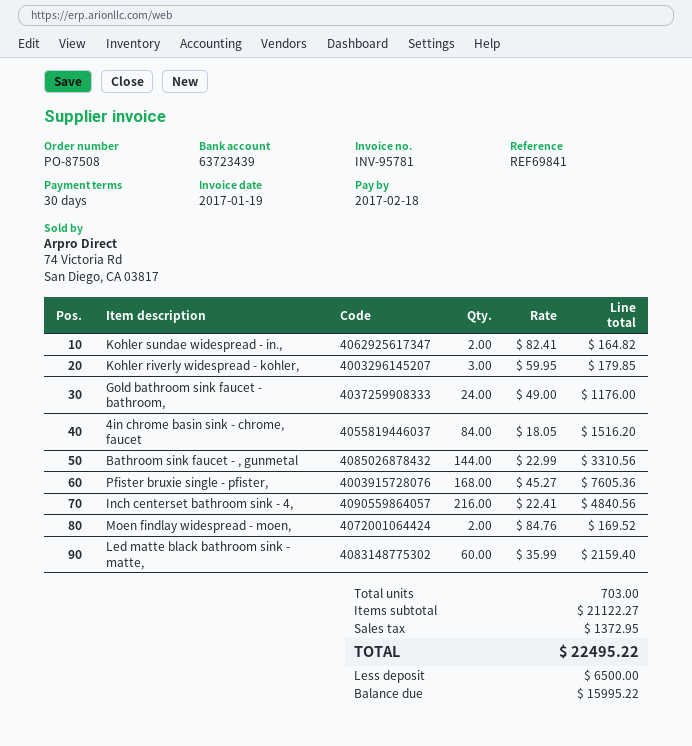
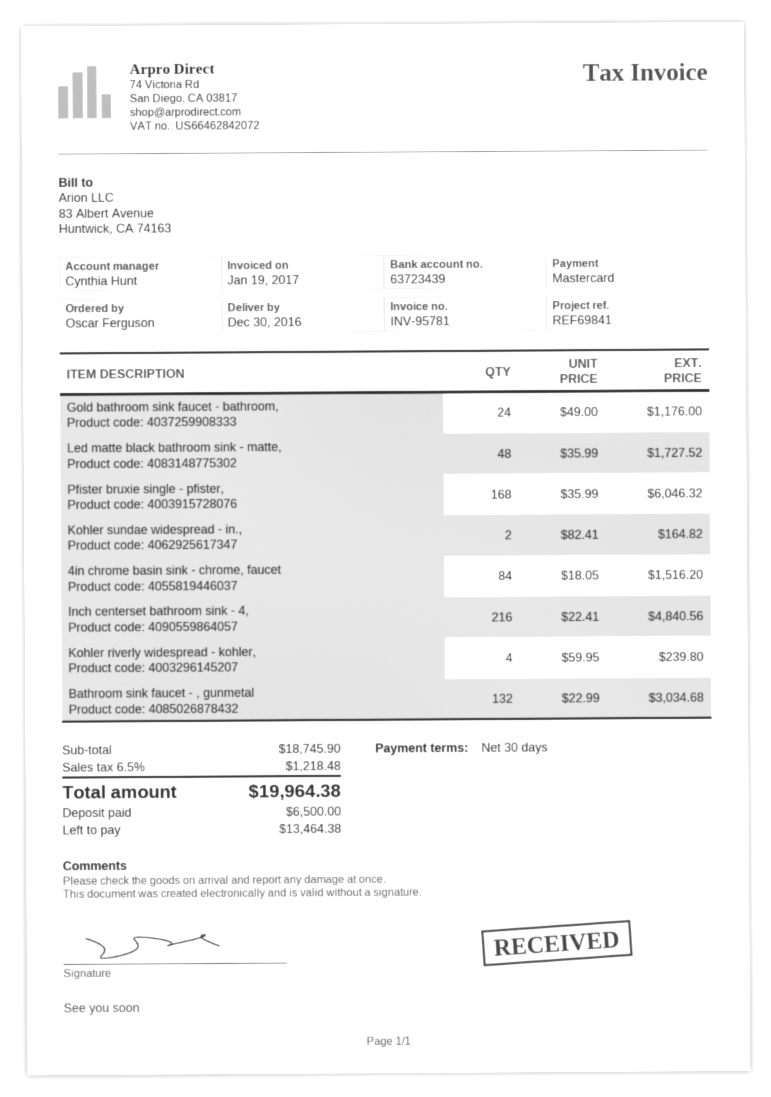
Kohler riverly widespread - kohler,: 3 x 59.95 = 179.85 -> 4 x 59.95 = 239.80
Bathroom sink faucet - , gunmetal: 144 x 22.99 = 3310.56 -> 132 x 22.99 = 3034.68
Pfister bruxie single - pfister,: 168 x 45.27 = 7605.36 -> 168 x 35.99 = 6046.32
Moen findlay widespread - moen,: 2 x 84.76 = 169.52 -> none
Led matte black bathroom sink - matte,: 60 x 35.99 = 2159.40 -> 48 x 35.99 = 1727.52
subtotal: 21122.27 -> 18745.90
tax: 1372.95 -> 1218.48
total: 22495.22 -> 19964.38
balance: 15995.22 -> 13464.38

